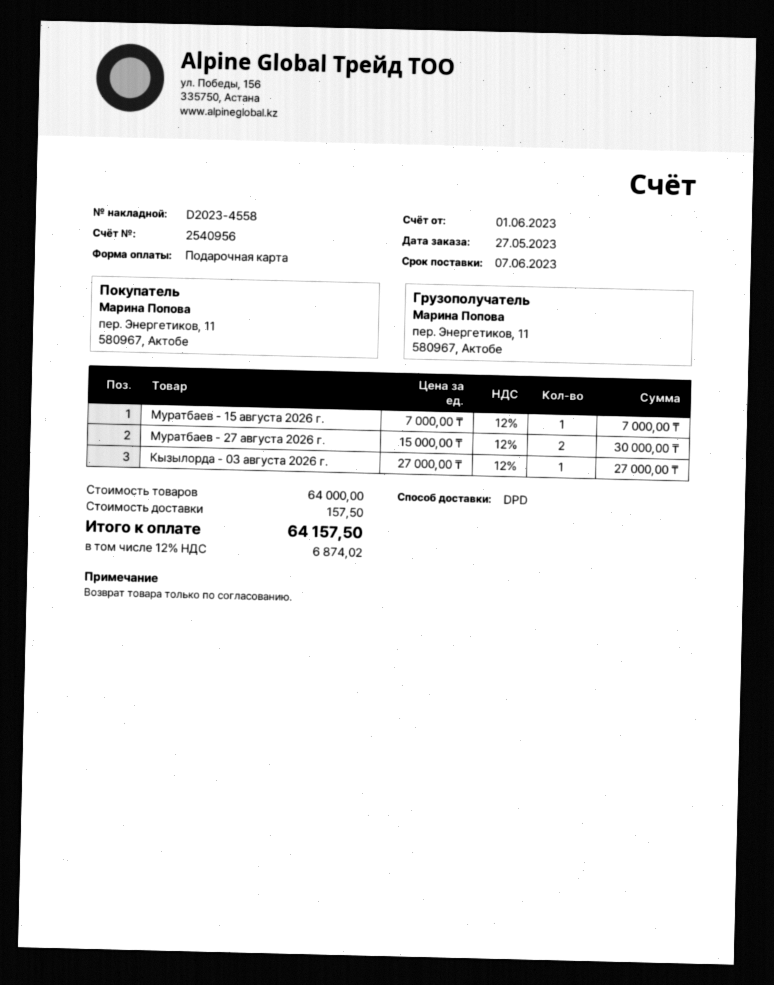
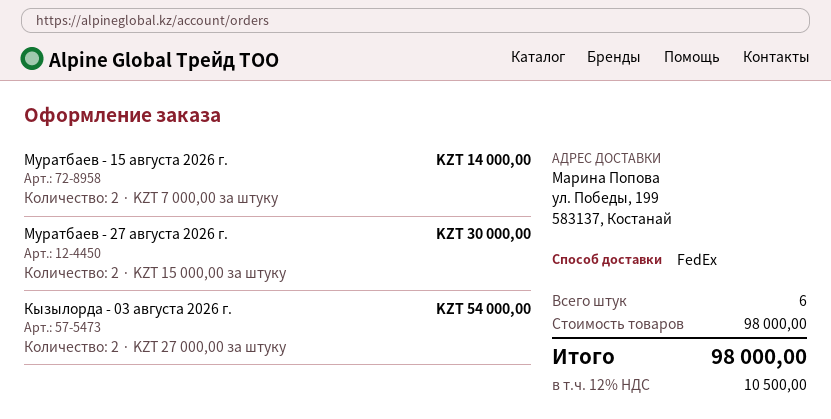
shipping method: DPD -> FedEx
ship to: пер. Энергетиков, 11, 580967, Актобе -> ул. Победы, 199, 583137, Костанай
Муратбаев - 15 августа 2026 г.: 1 x 7000.00 = 7000.00 -> 2 x 7000.00 = 14000.00
Кызылорда - 03 августа 2026 г.: 1 x 27000.00 = 27000.00 -> 2 x 27000.00 = 54000.00
subtotal: 64000.00 -> 98000.00
shipping: 157.50 -> none
tax: 12% = 6874.02 -> 12% = 10500.00
total: 64157.50 -> 98000.00

